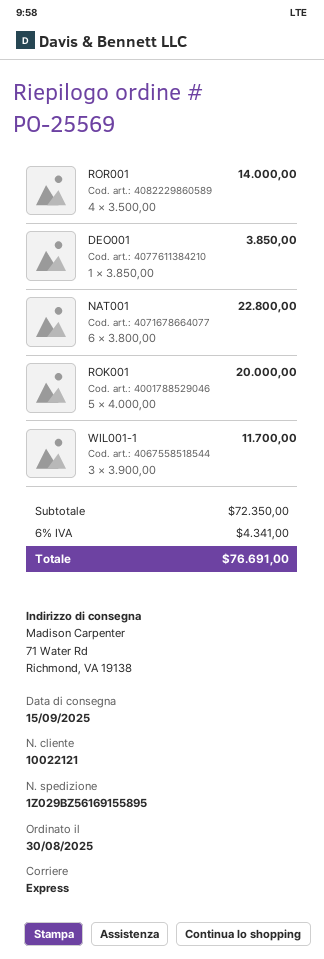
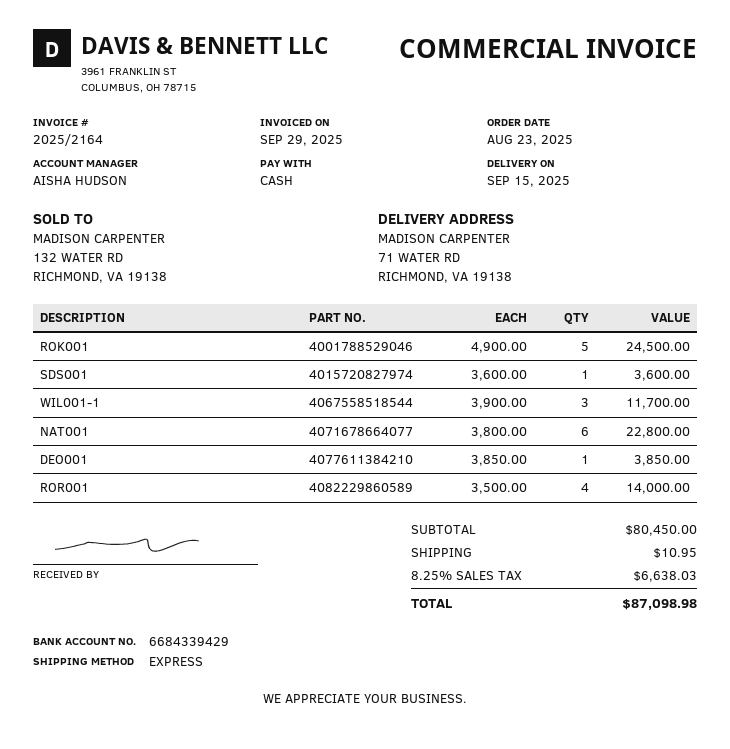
order date: 2025-08-30 -> 2025-08-23
ROK001: 5 x 4000.00 = 20000.00 -> 5 x 4900.00 = 24500.00
SDS001: none -> 1 x 3600.00 = 3600.00
subtotal: 72350.00 -> 80450.00
shipping: none -> 10.95
tax: 6% = 4341.00 -> 8.25% = 6638.03
total: 76691.00 -> 87098.98

